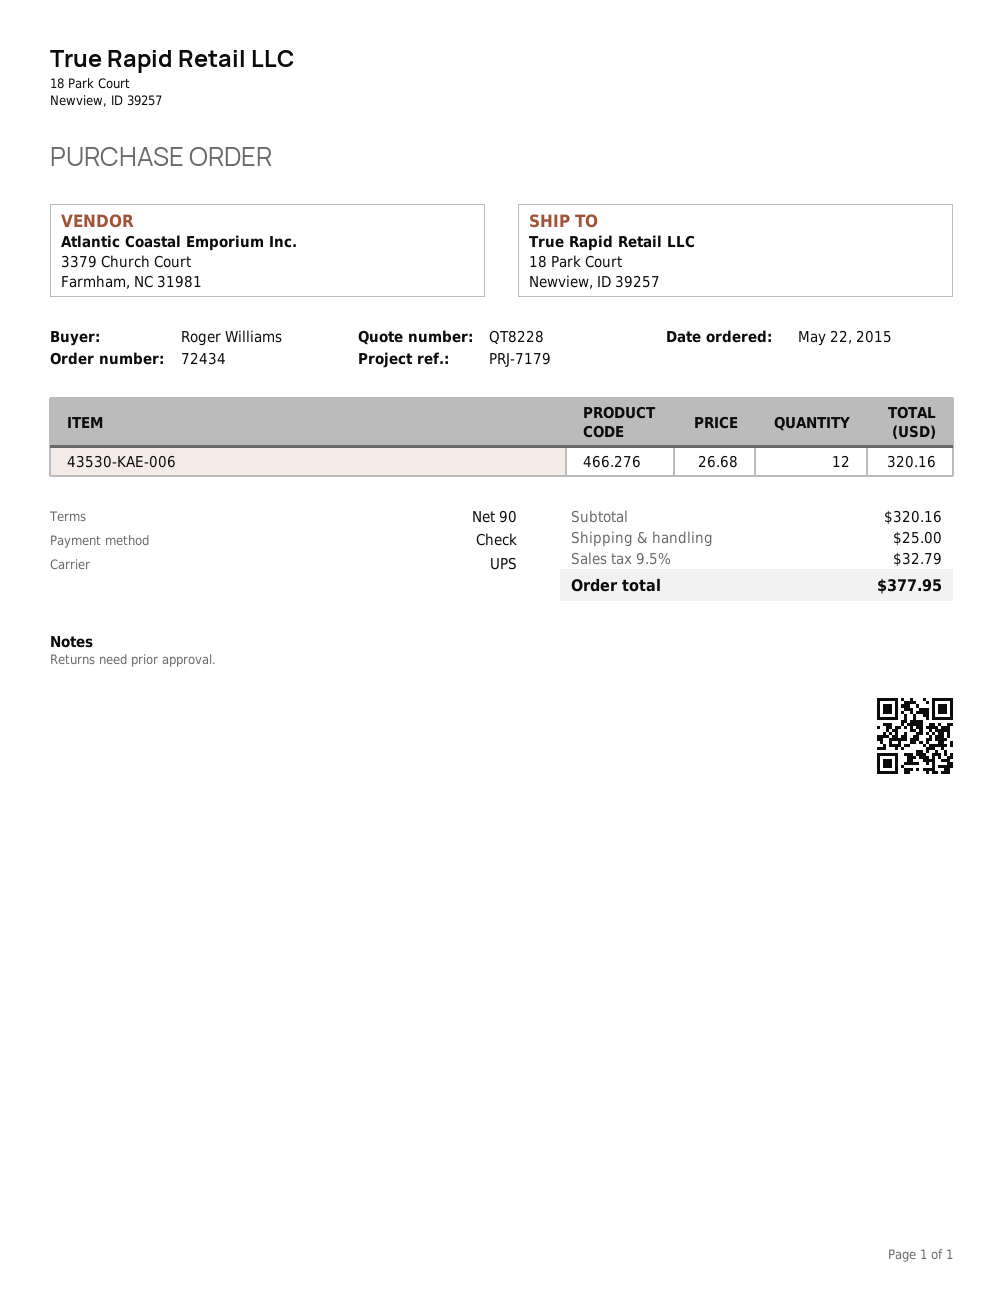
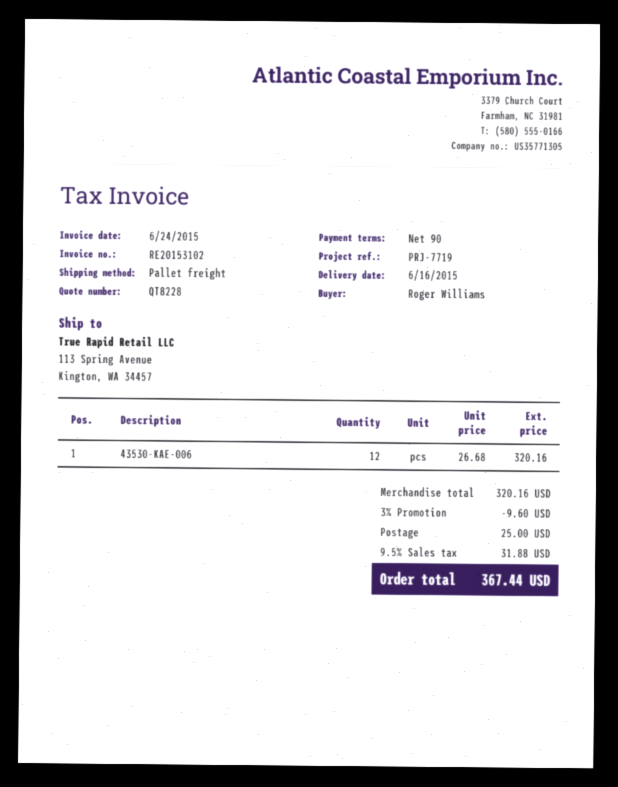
reference: PRJ-7179 -> PRJ-7719
shipping method: UPS -> pallet freight
ship to: 18 Park Court, Newview, ID 39257 -> 113 Spring Avenue, Kington, WA 34457
discount: none -> 3% = 9.60
tax: 9.5% = 32.79 -> 9.5% = 31.88
total: 377.95 -> 367.44

